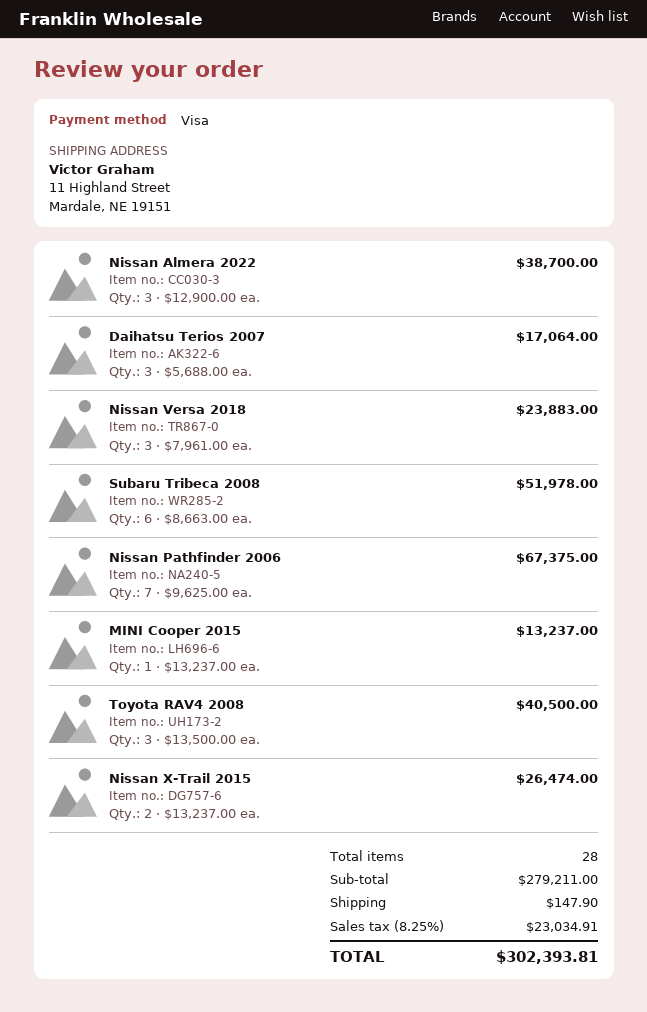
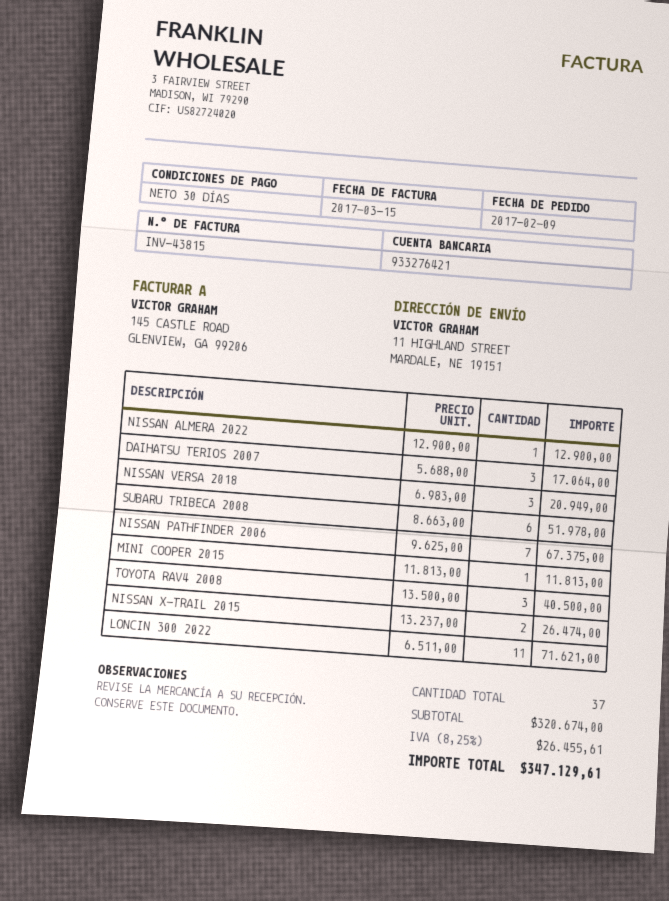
Nissan Almera 2022: 3 x 12900.00 = 38700.00 -> 1 x 12900.00 = 12900.00
Nissan Versa 2018: 3 x 7961.00 = 23883.00 -> 3 x 6983.00 = 20949.00
MINI Cooper 2015: 1 x 13237.00 = 13237.00 -> 1 x 11813.00 = 11813.00
LONCIN 300 2022: none -> 11 x 6511.00 = 71621.00
total quantity: 28 -> 37
subtotal: 279211.00 -> 320674.00
shipping: 147.90 -> none
tax: 8.25% = 23034.91 -> 8.25% = 26455.61
total: 302393.81 -> 347129.61

